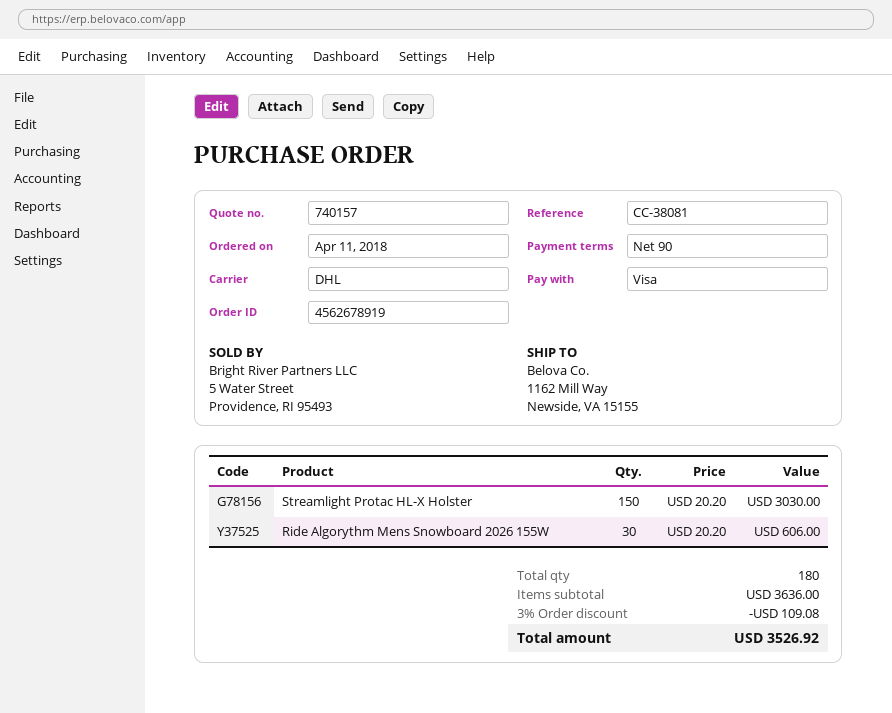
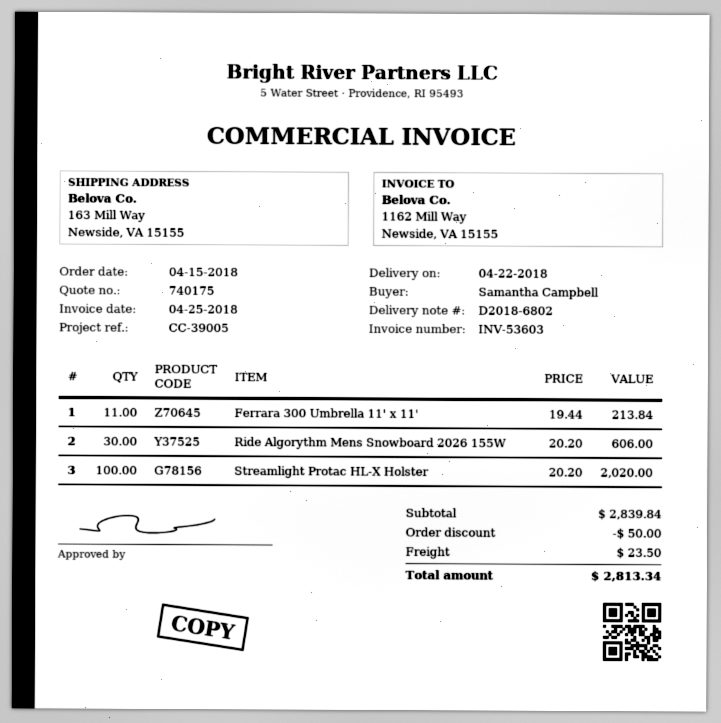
quote number: 740157 -> 740175
order date: 2018-04-11 -> 2018-04-15
reference: CC-38081 -> CC-39005
ship to: 1162 Mill Way, Newside, VA 15155 -> 163 Mill Way, Newside, VA 15155
Streamlight Protac HL-X Holster: 150 x 20.20 = 3030.00 -> 100 x 20.20 = 2020.00
Ferrara 300 Umbrella 11' x 11': none -> 11 x 19.44 = 213.84
subtotal: 3636.00 -> 2839.84
discount: 109.08 -> 50.00
shipping: none -> 23.50
total: 3526.92 -> 2813.34

